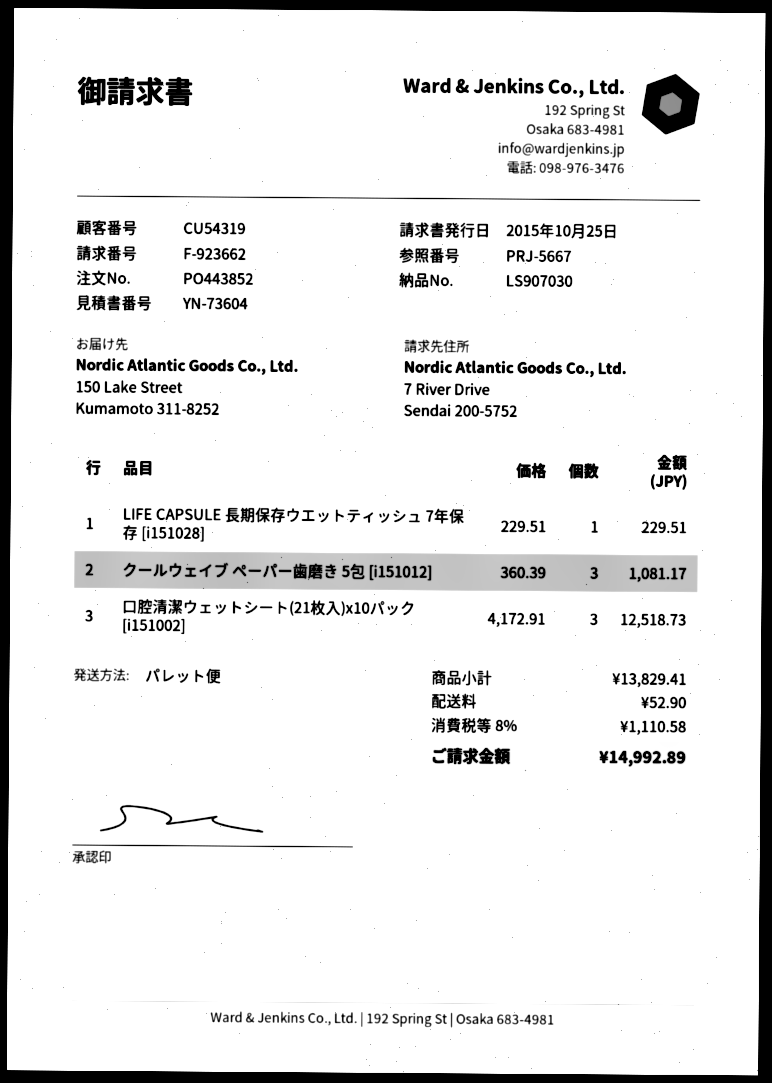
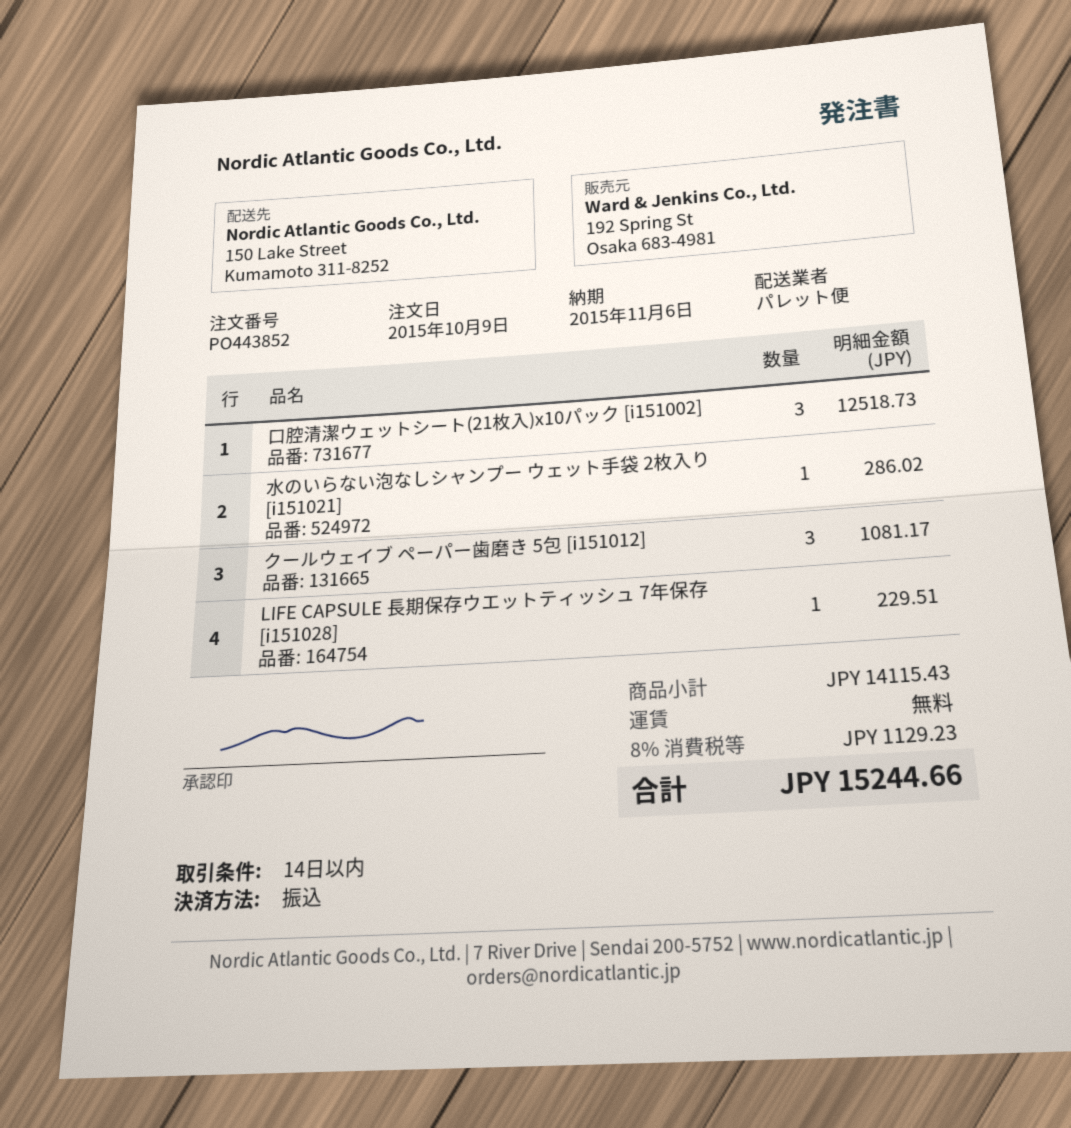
水のいらない泡なしシャンプー ウェット手袋 2枚入り [i151021]: none -> 1 for 286.02
subtotal: 13829.41 -> 14115.43
shipping: 52.90 -> 0.00
tax: 8% = 1110.58 -> 8% = 1129.23
total: 14992.89 -> 15244.66

